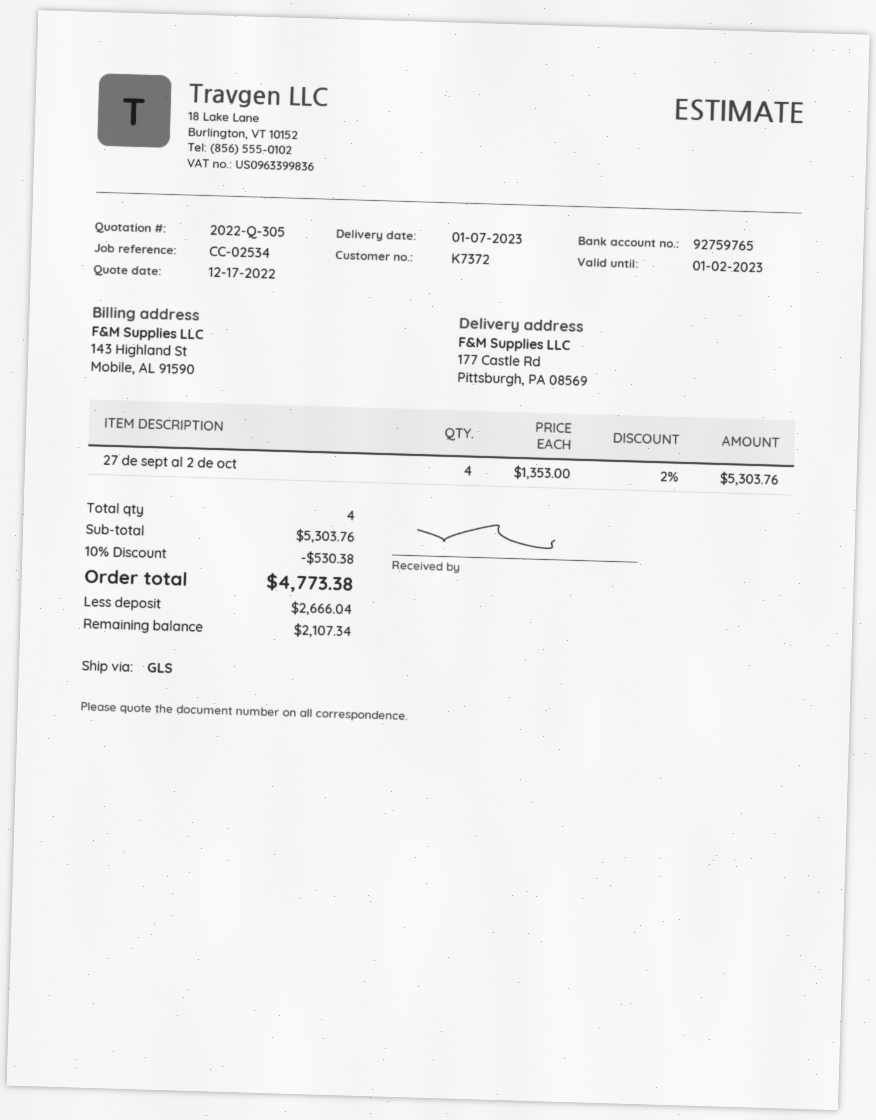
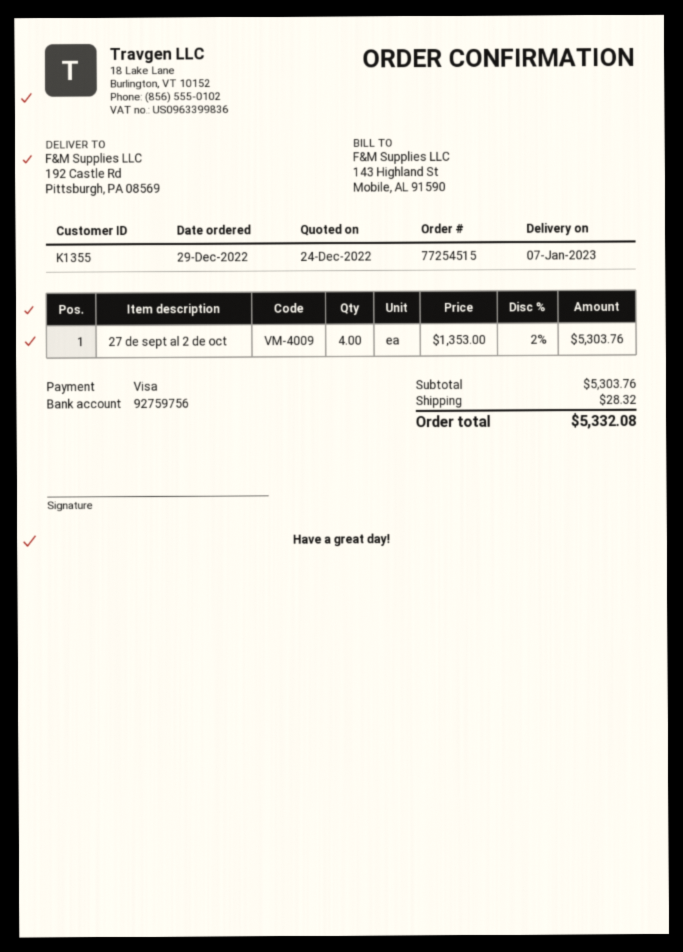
quote date: 2022-12-17 -> 2022-12-24
customer number: K7372 -> K1355
bank account: 92759765 -> 92759756
ship to: 177 Castle Rd, Pittsburgh, PA 08569 -> 192 Castle Rd, Pittsburgh, PA 08569
discount: 10% = 530.38 -> none
shipping: none -> 28.32
total: 4773.38 -> 5332.08

